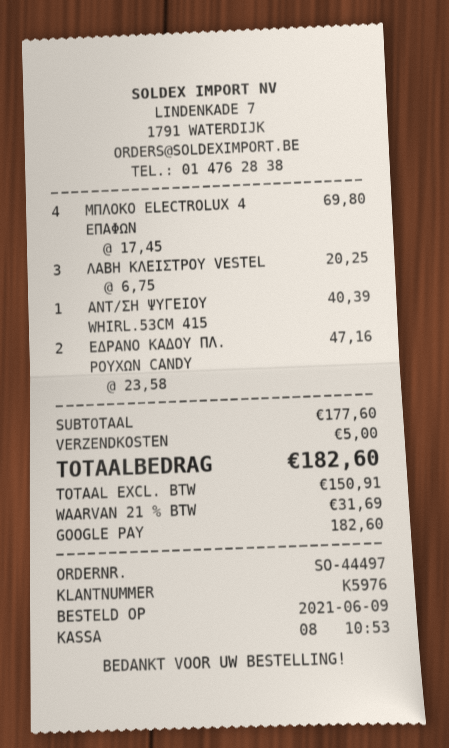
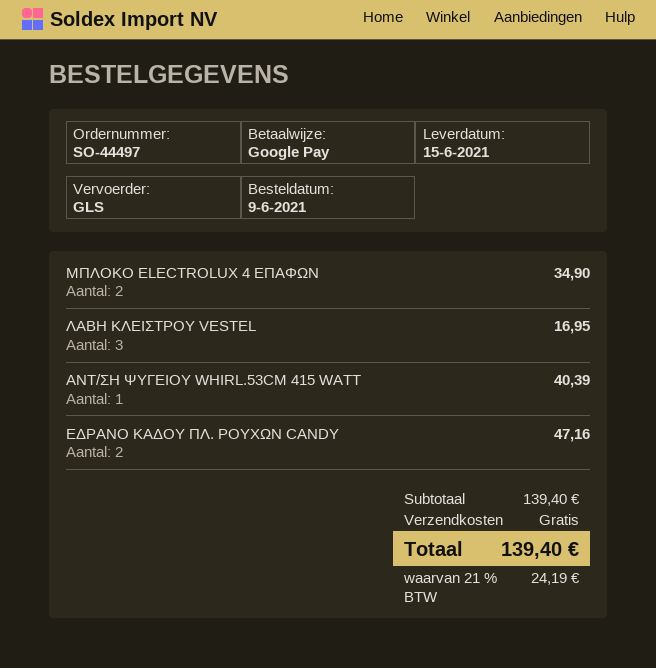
ΜΠΛΟΚΟ ELECTROLUX 4 ΕΠΑΦΩΝ: 4 for 69.80 -> 2 for 34.90
ΛΑΒΗ ΚΛΕΙΣΤΡΟΥ VESTEL: 3 for 20.25 -> 3 for 16.95
subtotal: 177.60 -> 139.40
shipping: 5.00 -> 0.00
tax: 21% = 31.69 -> 21% = 24.19
total: 182.60 -> 139.40

